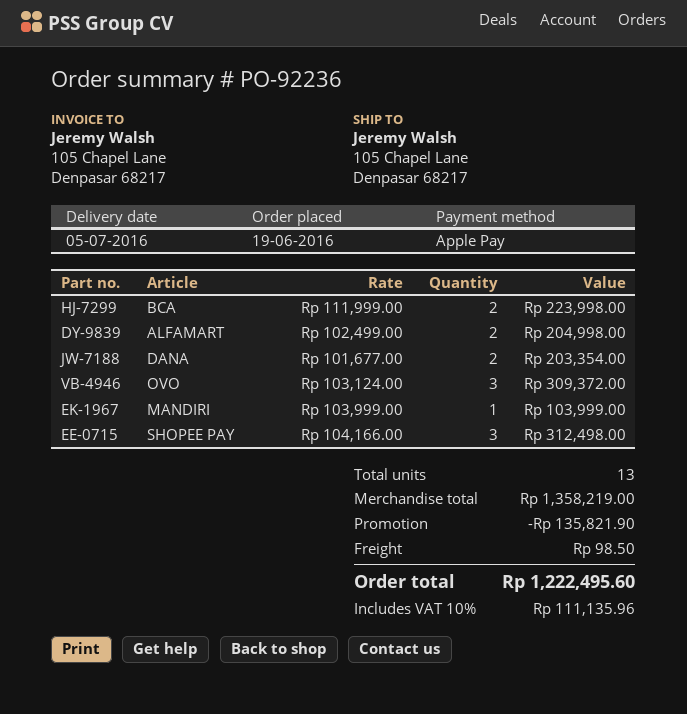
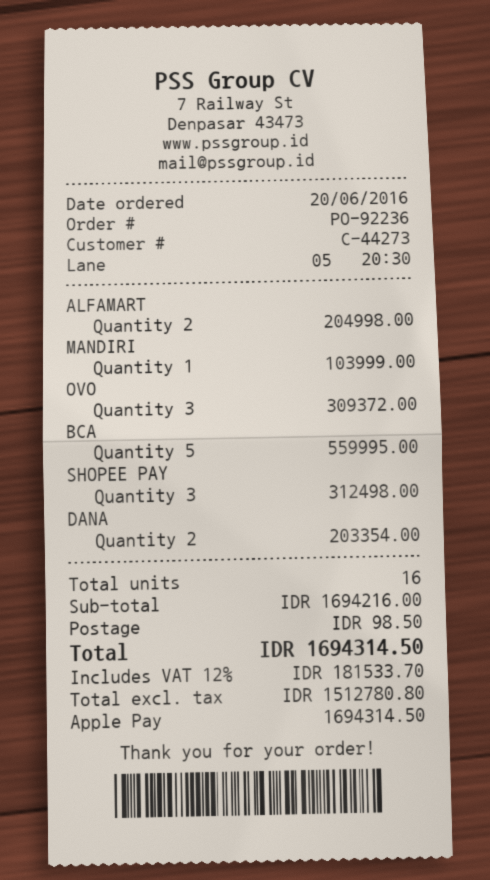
order date: 2016-06-19 -> 2016-06-20
BCA: 2 for 223998.00 -> 5 for 559995.00
total quantity: 13 -> 16
subtotal: 1358219.00 -> 1694216.00
discount: 135821.90 -> none
tax: 10% = 111135.96 -> 12% = 181533.70
total: 1222495.60 -> 1694314.50

